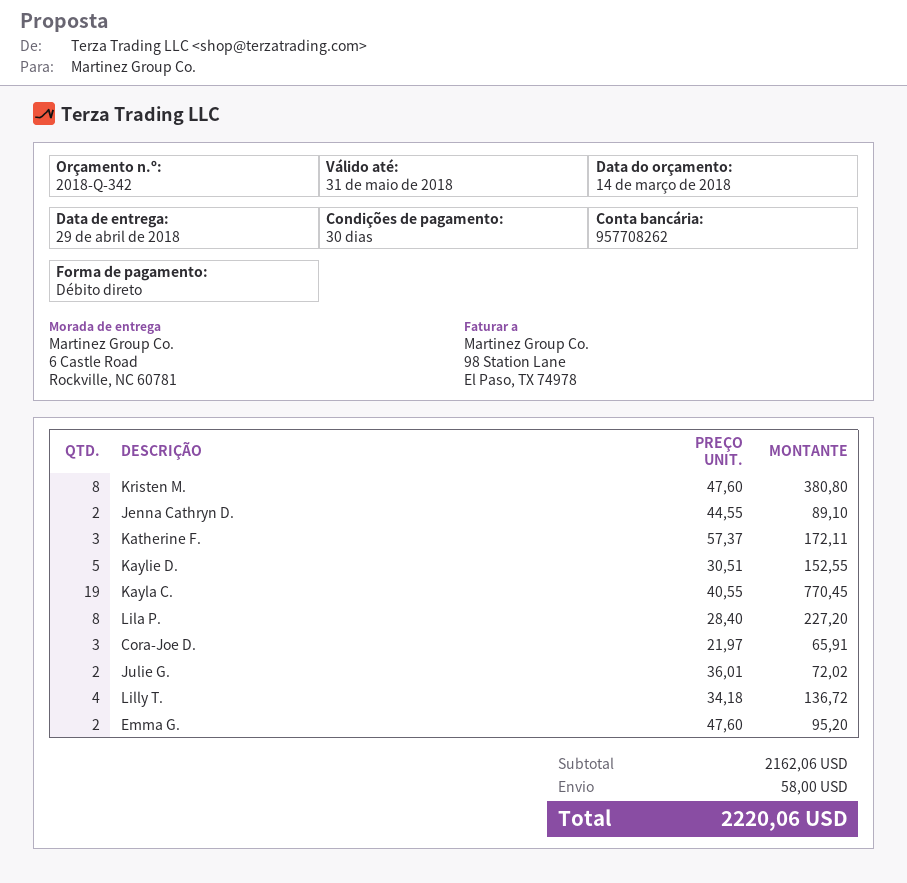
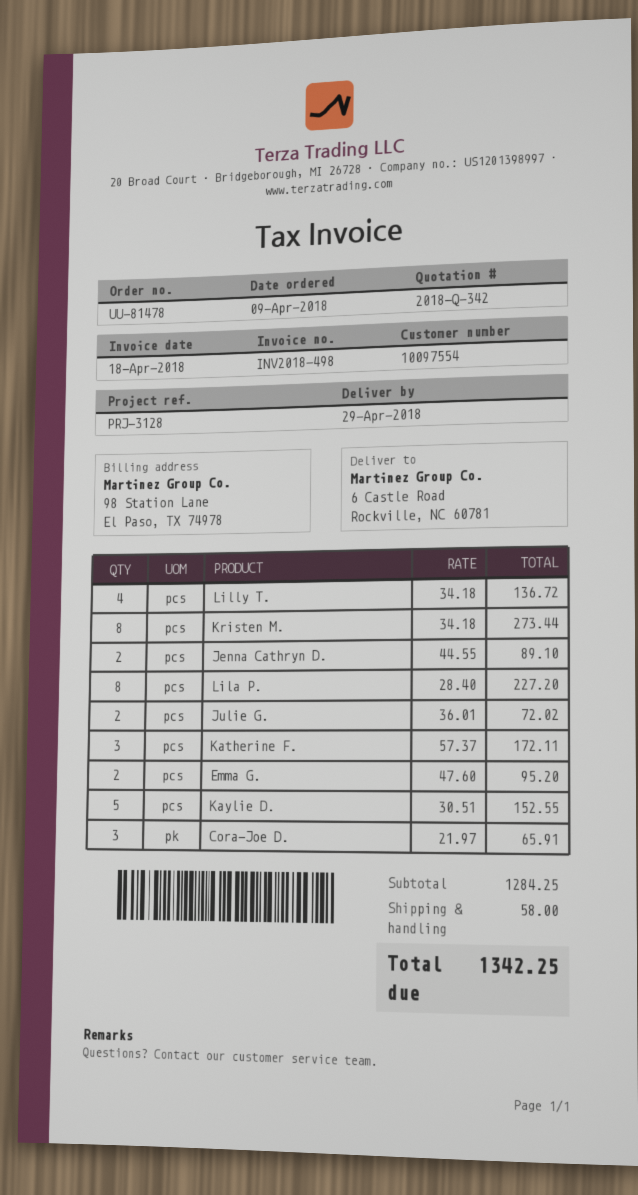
Kristen M.: 8 x 47.60 = 380.80 -> 8 x 34.18 = 273.44
Kayla C.: 19 x 40.55 = 770.45 -> none
subtotal: 2162.06 -> 1284.25
total: 2220.06 -> 1342.25

